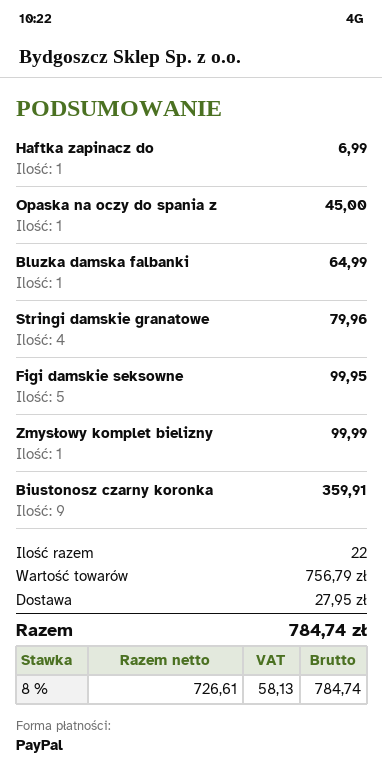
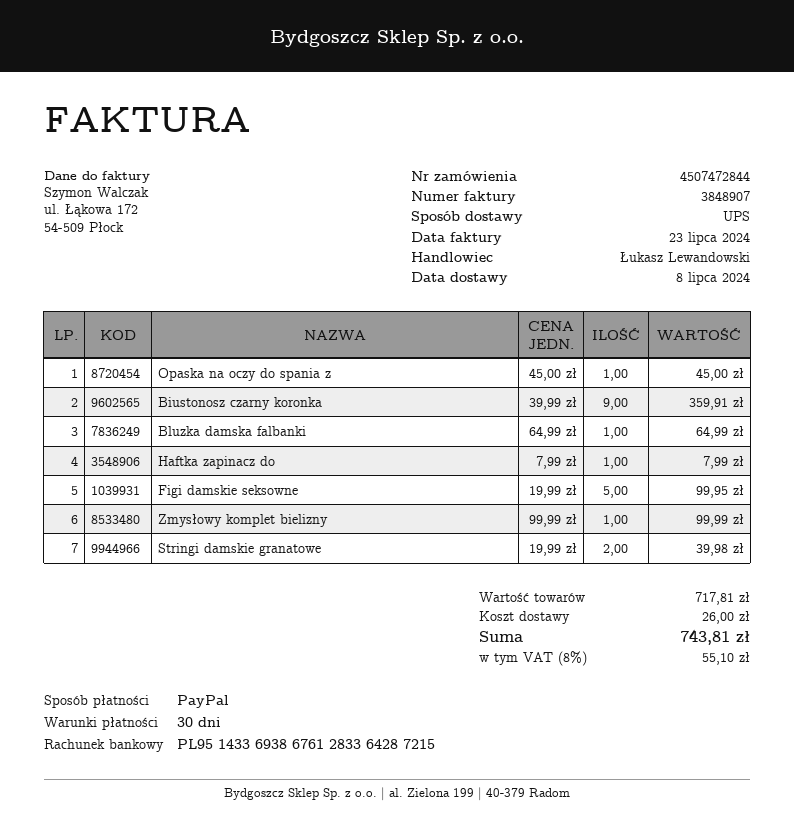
Haftka zapinacz do: 1 for 6.99 -> 1 for 7.99
Stringi damskie granatowe: 4 for 79.96 -> 2 for 39.98
subtotal: 756.79 -> 717.81
shipping: 27.95 -> 26.00
tax: 8% = 58.13 -> 8% = 55.10
total: 784.74 -> 743.81

